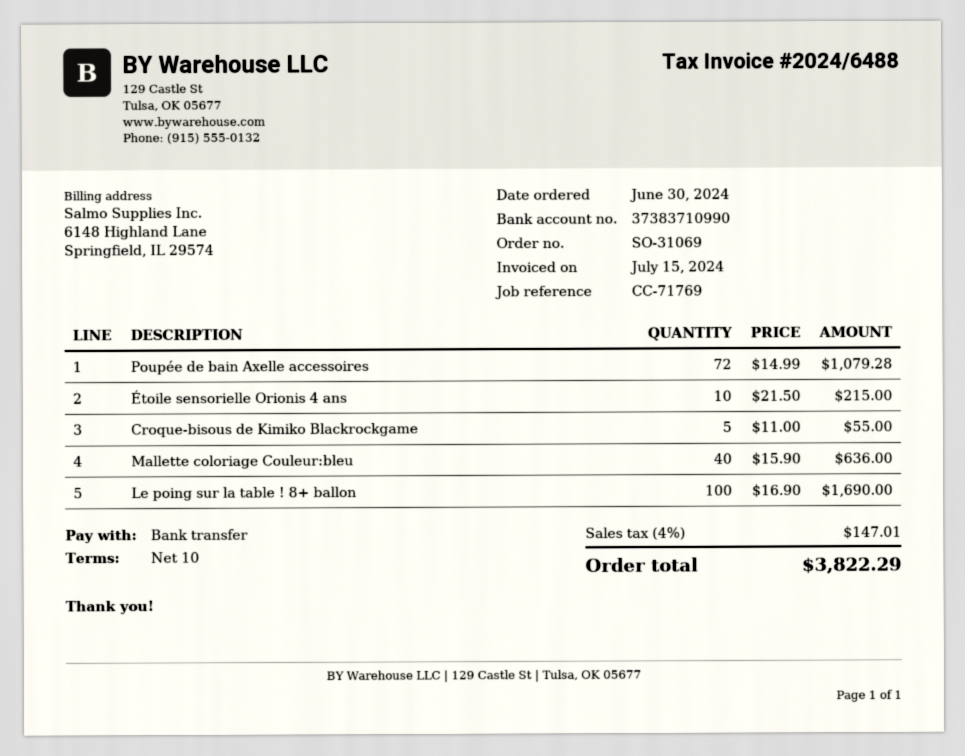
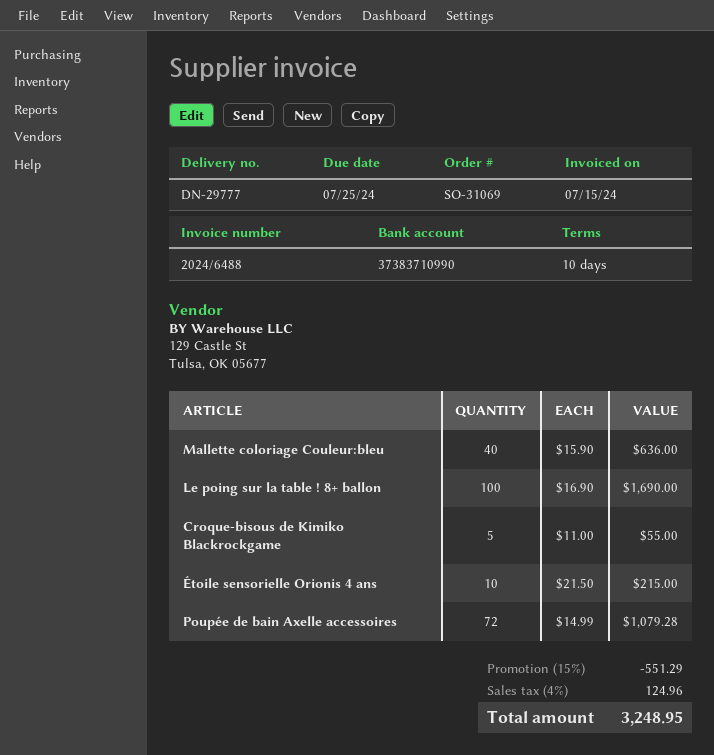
discount: none -> 15% = 551.29
tax: 4% = 147.01 -> 4% = 124.96
total: 3822.29 -> 3248.95

